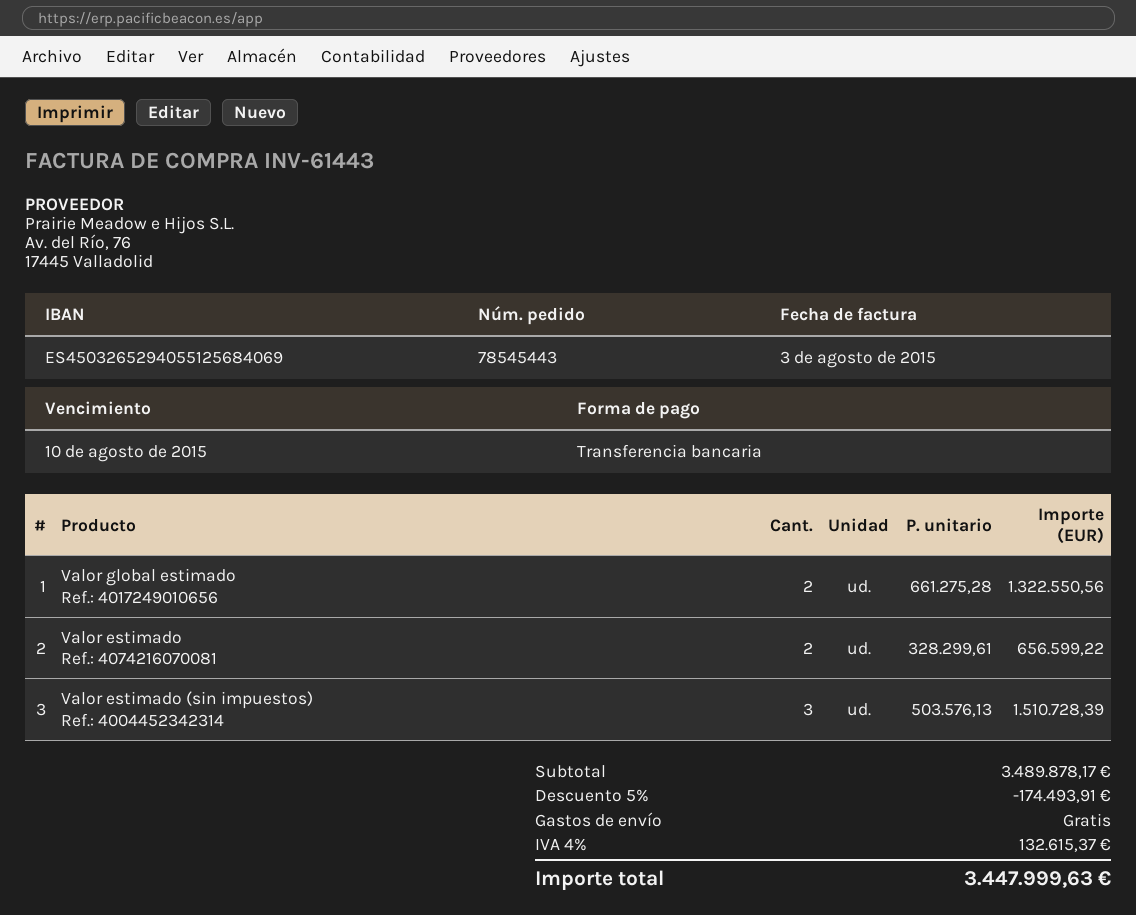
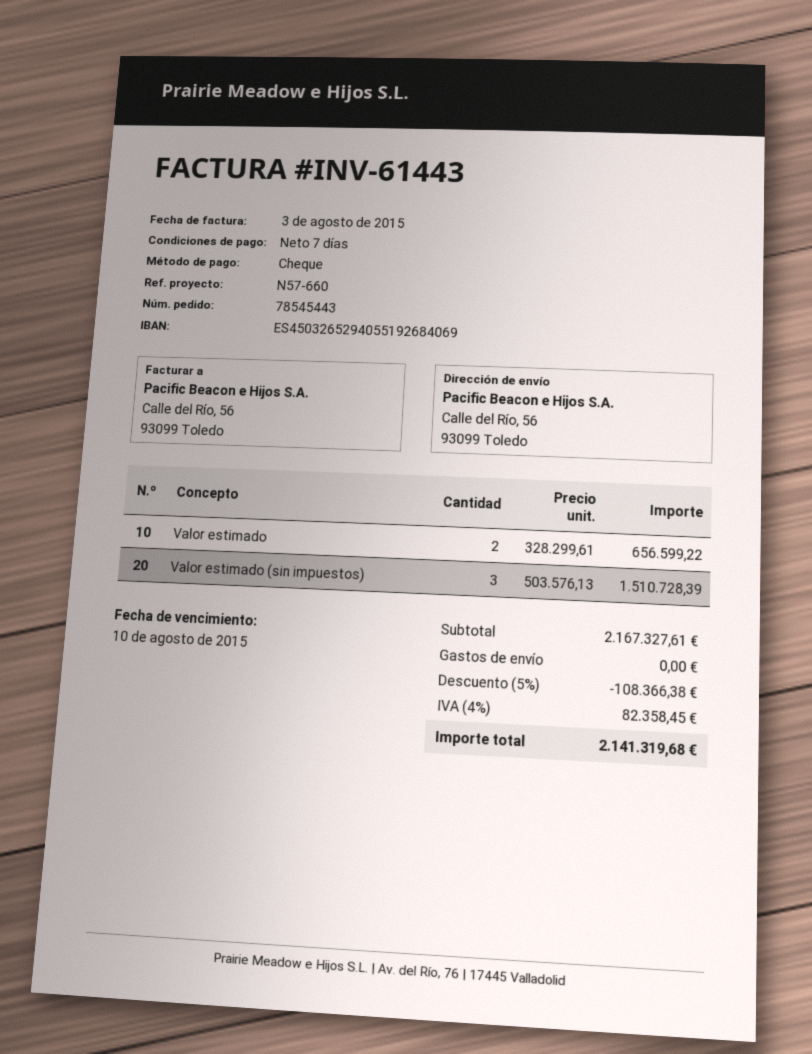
payment method: bank transfer -> cheque
bank account: ES4503265294055125684069 -> ES4503265294055192684069
Valor global estimado: 2 x 661275.28 = 1322550.56 -> none
subtotal: 3489878.17 -> 2167327.61
discount: 5% = 174493.91 -> 5% = 108366.38
tax: 4% = 132615.37 -> 4% = 82358.45
total: 3447999.63 -> 2141319.68

